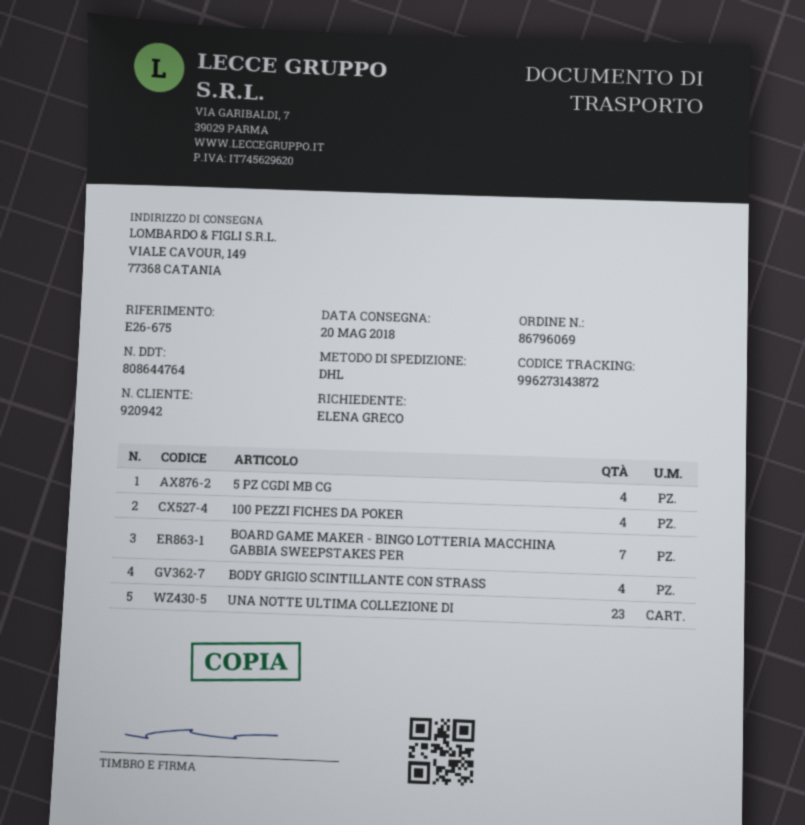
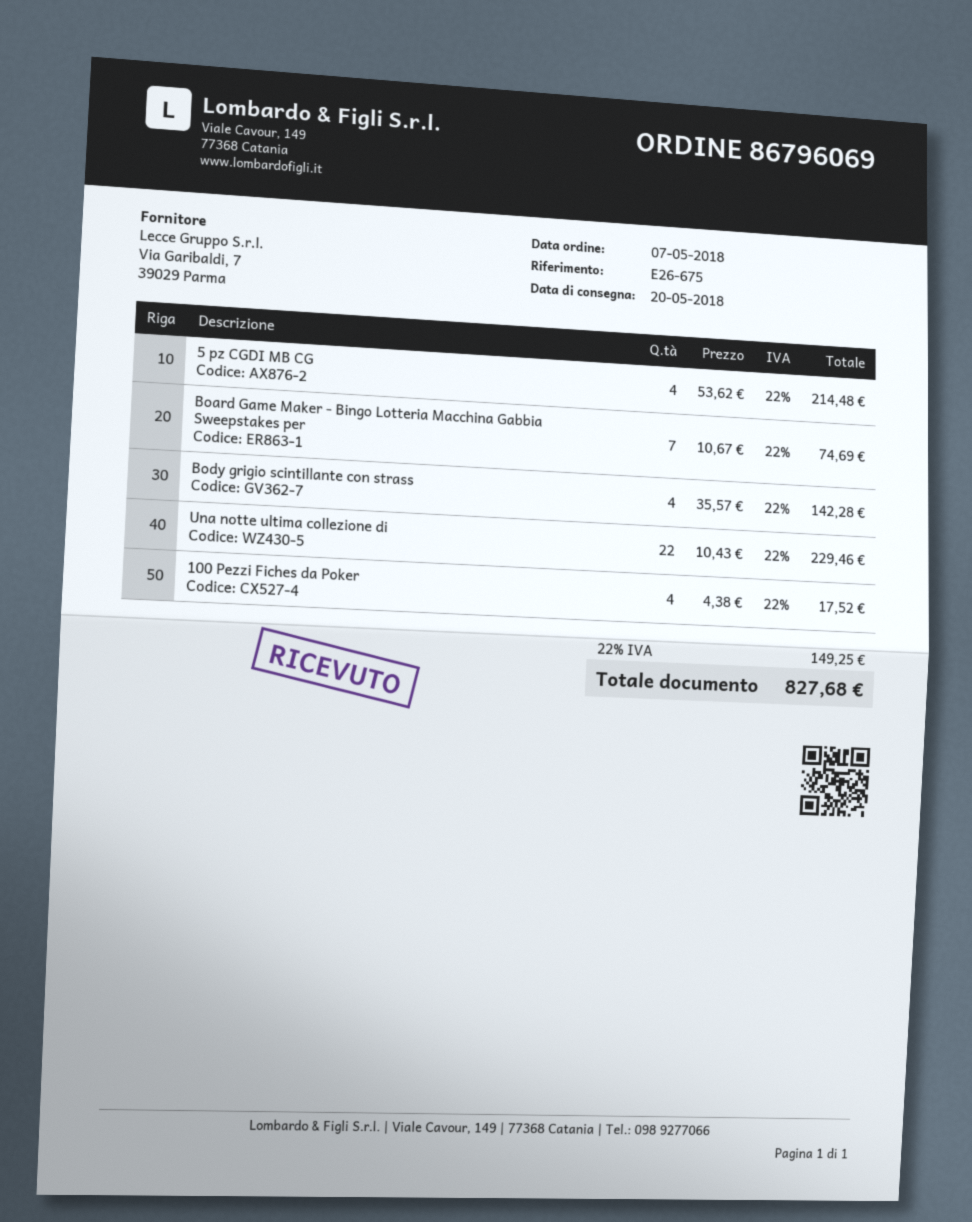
UNA NOTTE ULTIMA COLLEZIONE DI: 23 -> 22

